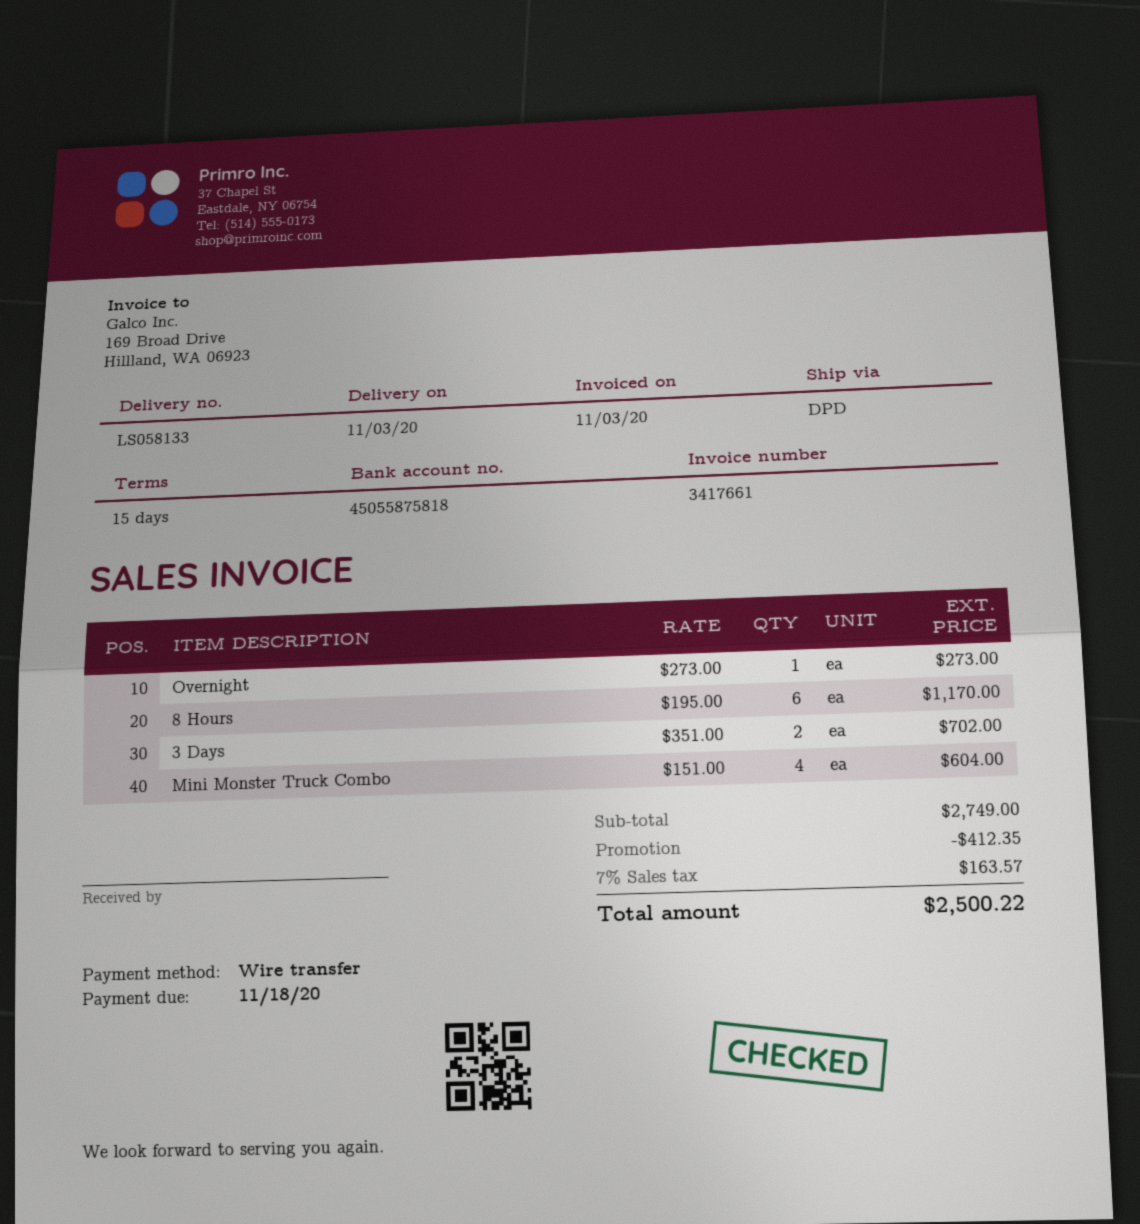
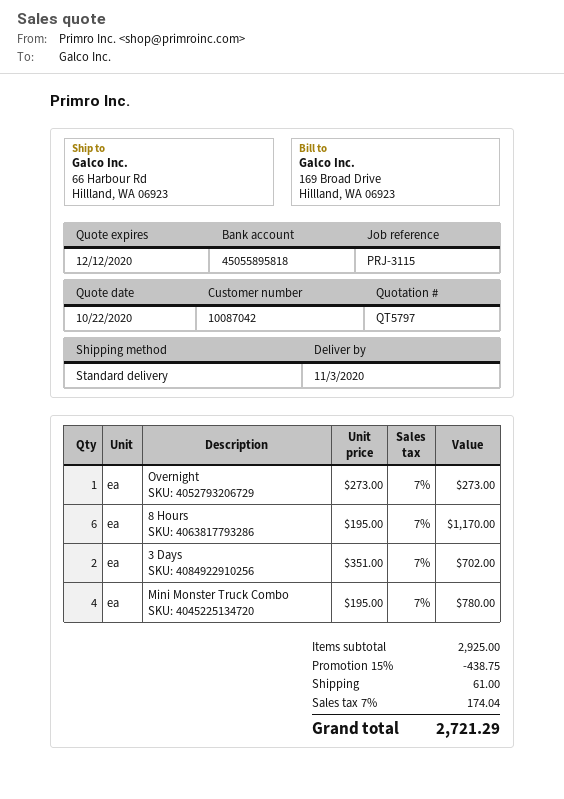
bank account: 45055875818 -> 45055895818
shipping method: DPD -> standard
Mini Monster Truck Combo: 4 x 151.00 = 604.00 -> 4 x 195.00 = 780.00
subtotal: 2749.00 -> 2925.00
discount: 412.35 -> 438.75
shipping: none -> 61.00
tax: 7% = 163.57 -> 7% = 174.04
total: 2500.22 -> 2721.29

